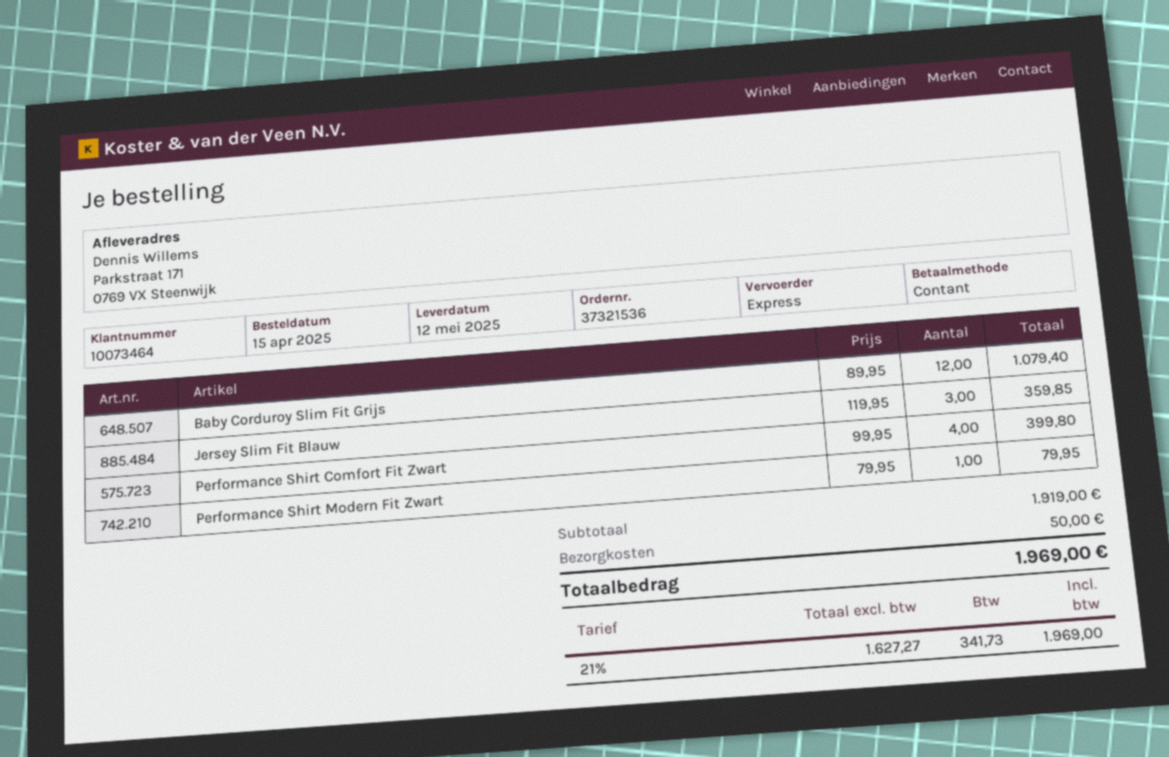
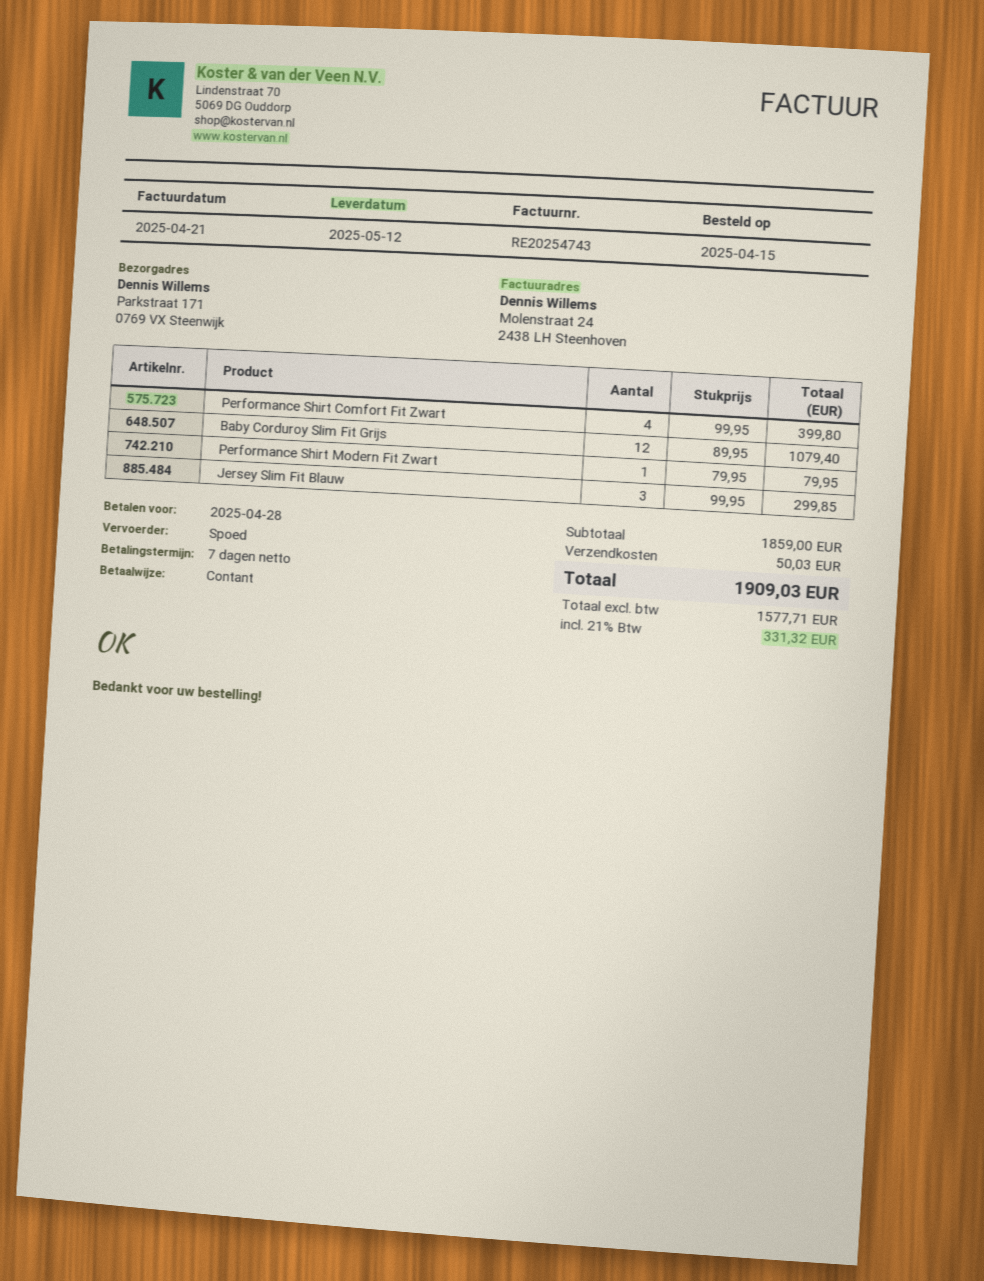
Jersey Slim Fit Blauw: 3 x 119.95 = 359.85 -> 3 x 99.95 = 299.85
subtotal: 1919.00 -> 1859.00
shipping: 50.00 -> 50.03
net: 1627.27 -> 1577.71
tax: 21% = 341.73 -> 21% = 331.32
total: 1969.00 -> 1909.03

